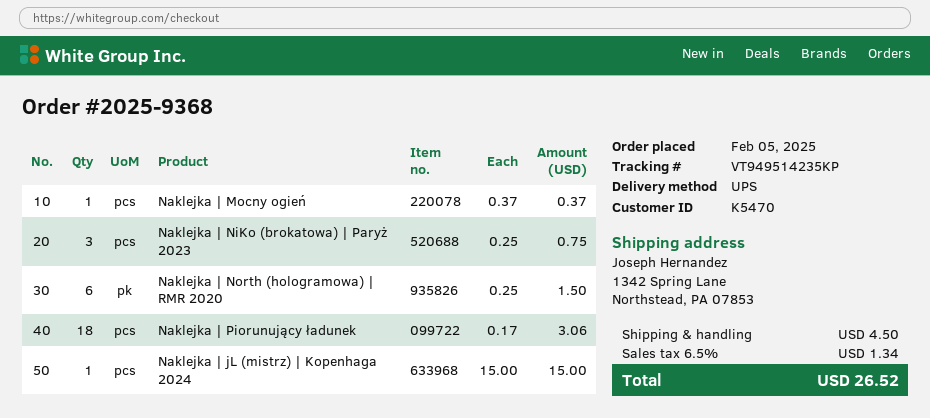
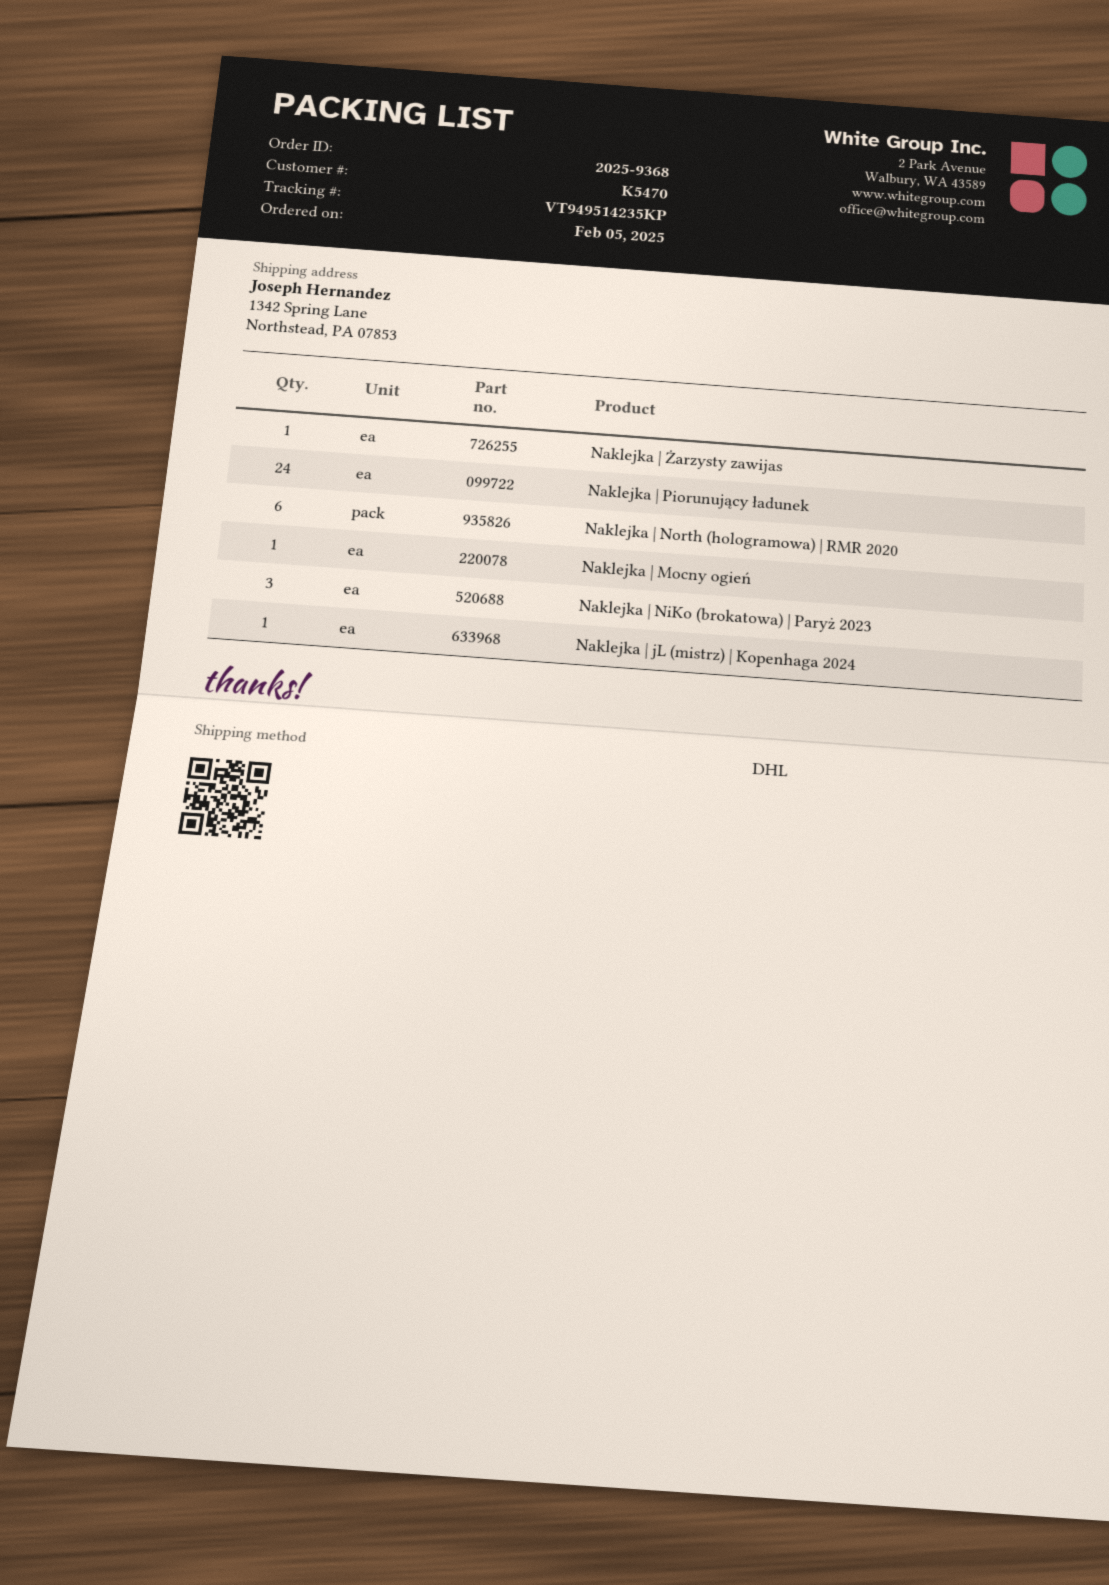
shipping method: UPS -> DHL
Naklejka | Piorunujący ładunek: 18 -> 24
Naklejka | Żarzysty zawijas: none -> 1

